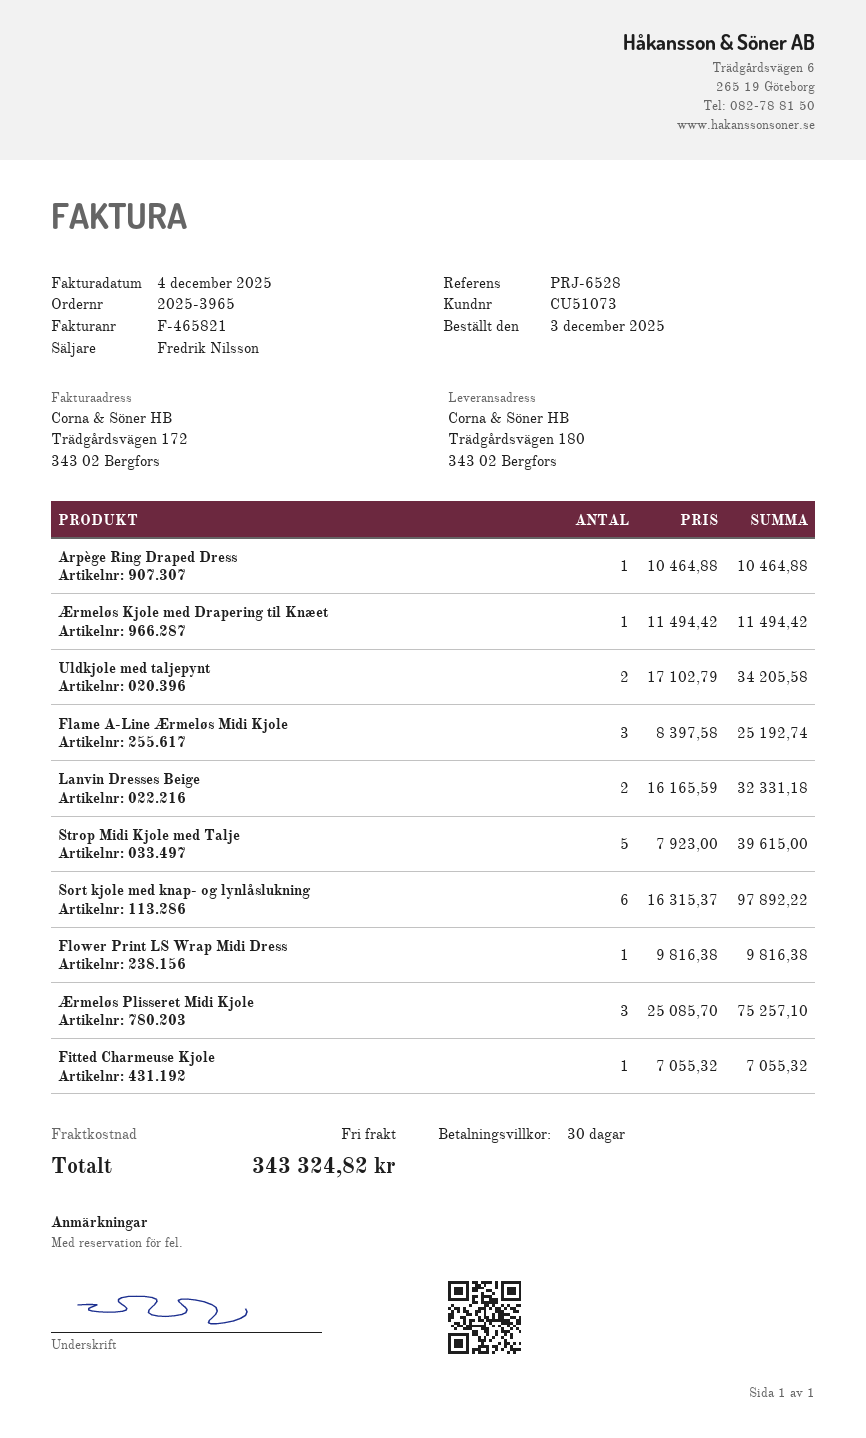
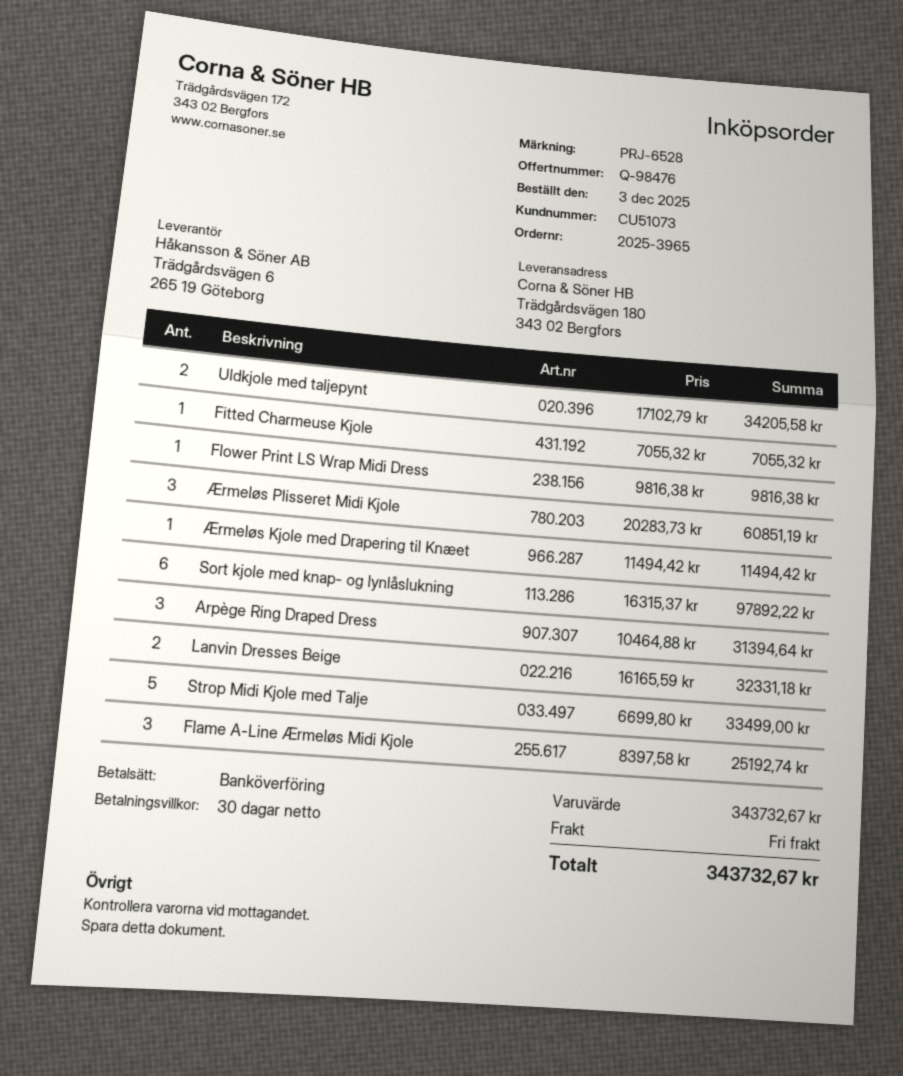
Arpège Ring Draped Dress: 1 x 10464.88 = 10464.88 -> 3 x 10464.88 = 31394.64
Strop Midi Kjole med Talje: 5 x 7923.00 = 39615.00 -> 5 x 6699.80 = 33499.00
Ærmeløs Plisseret Midi Kjole: 3 x 25085.70 = 75257.10 -> 3 x 20283.73 = 60851.19
total: 343324.82 -> 343732.67

